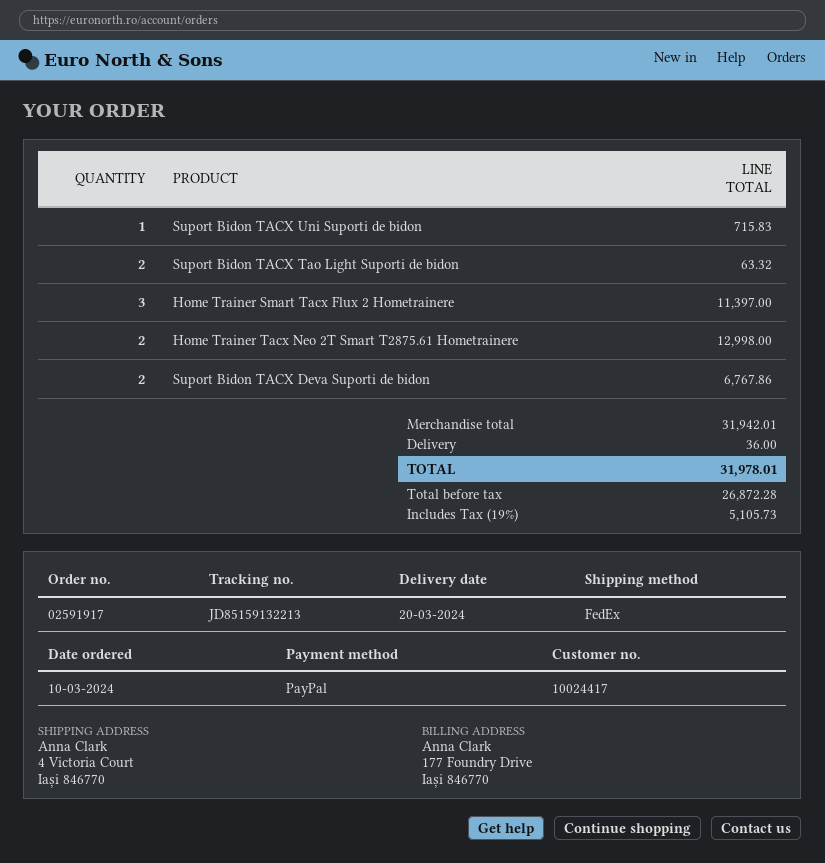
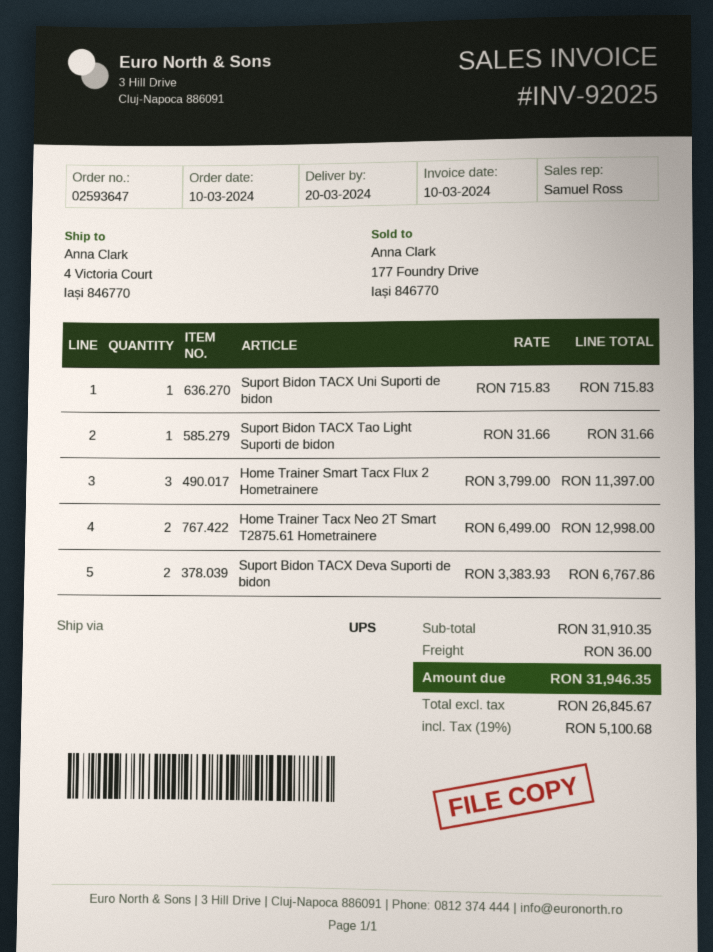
order number: 02591917 -> 02593647
shipping method: FedEx -> UPS
Suport Bidon TACX Tao Light Suporti de bidon: 2 for 63.32 -> 1 for 31.66
subtotal: 31942.01 -> 31910.35
net: 26872.28 -> 26845.67
tax: 19% = 5105.73 -> 19% = 5100.68
total: 31978.01 -> 31946.35

